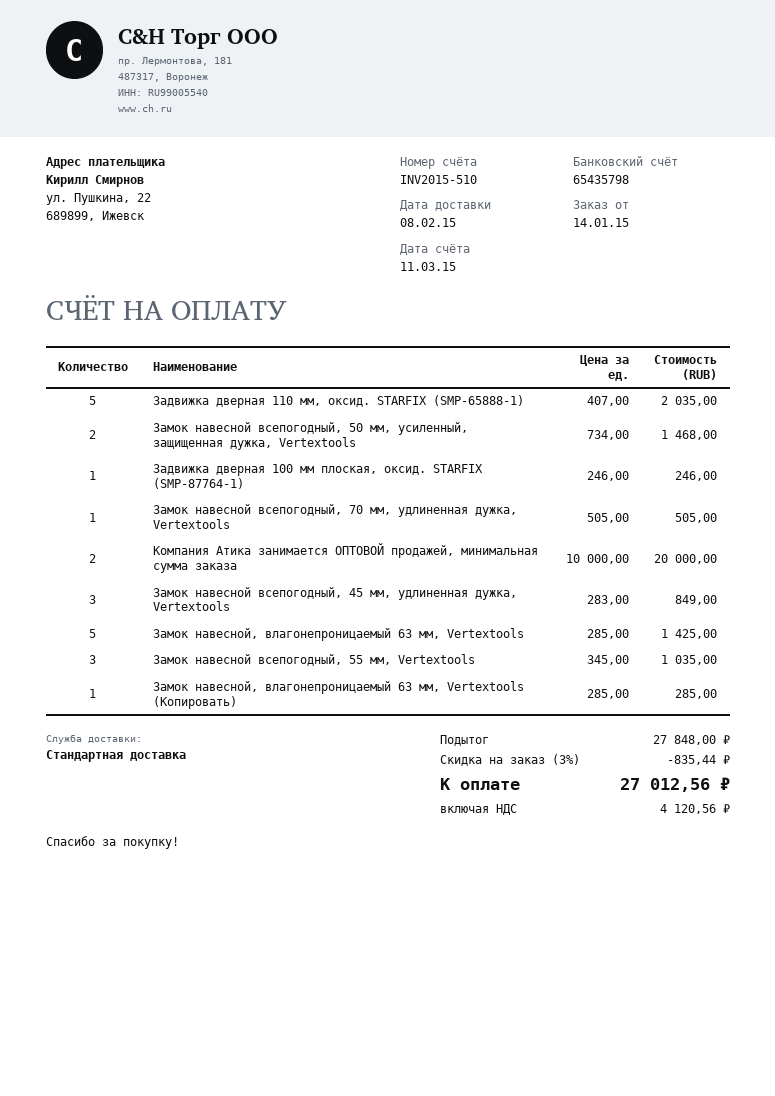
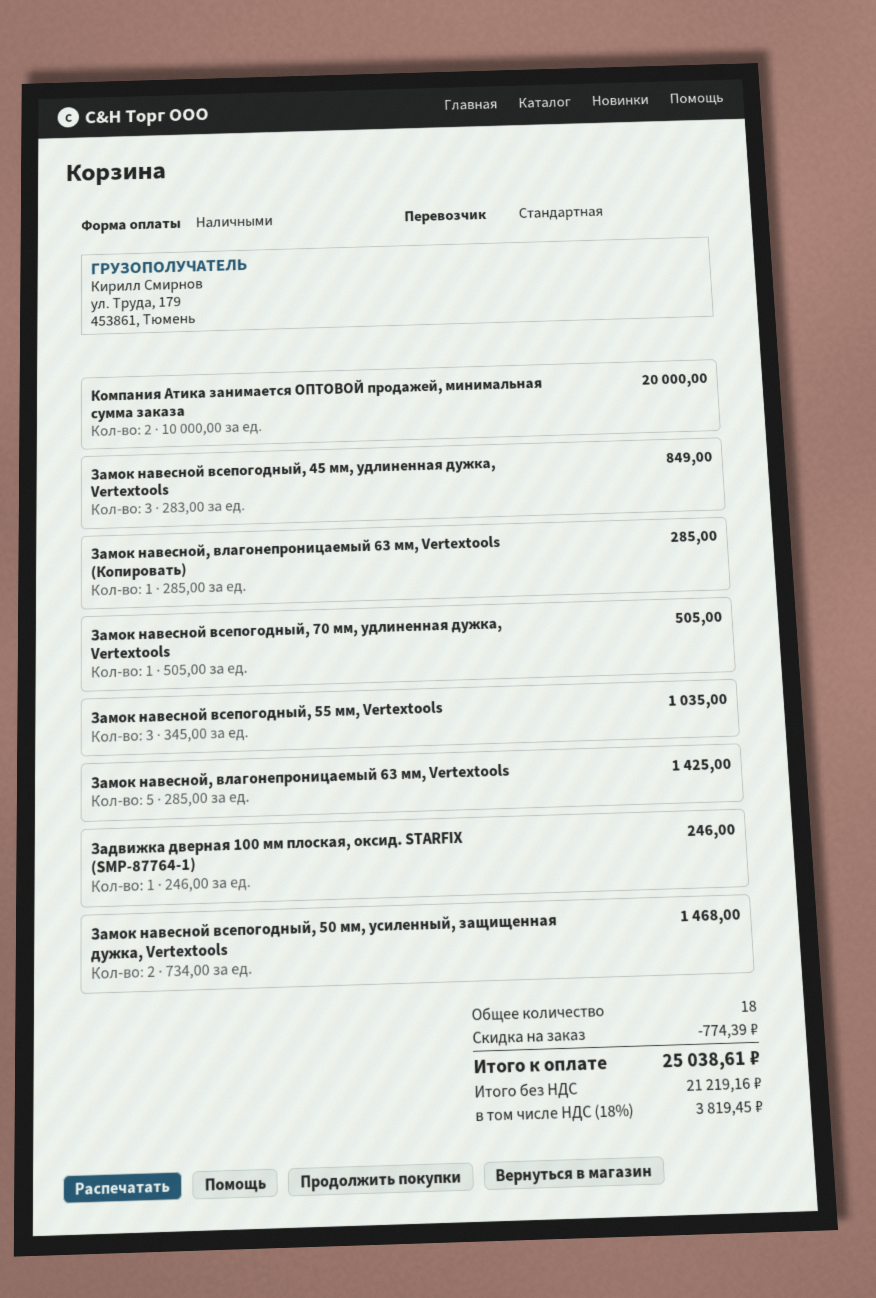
Задвижка дверная 110 мм, оксид. STARFIX (SMP-65888-1): 5 x 407.00 = 2035.00 -> none
discount: 835.44 -> 774.39
tax: 4120.56 -> 3819.45
total: 27012.56 -> 25038.61

